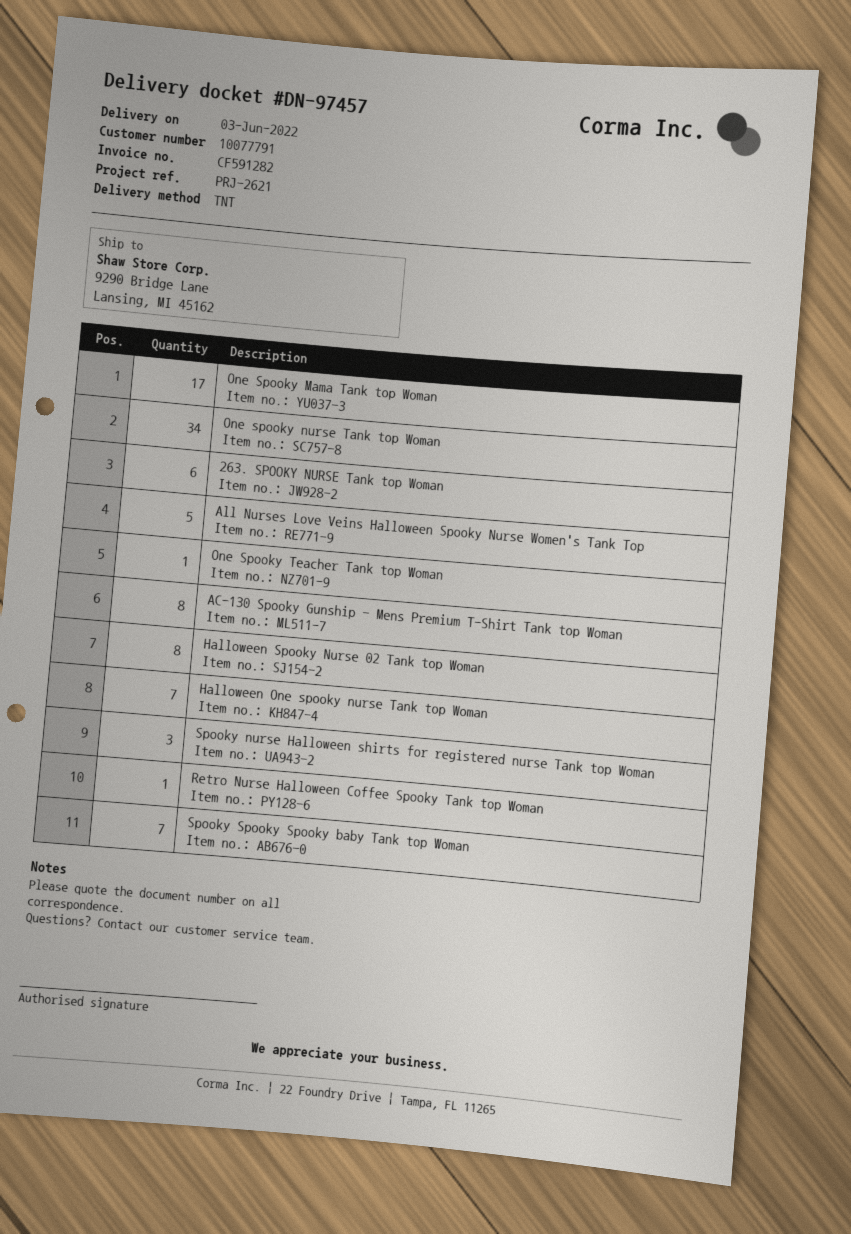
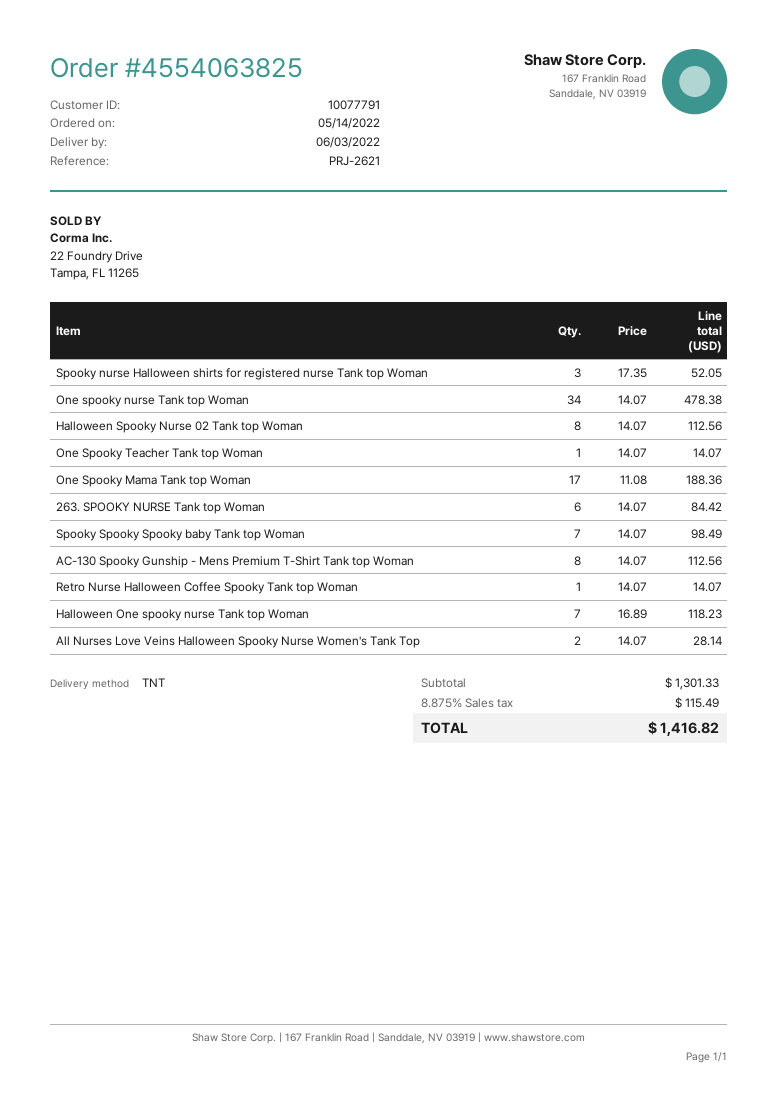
All Nurses Love Veins Halloween Spooky Nurse Women's Tank Top: 5 -> 2

